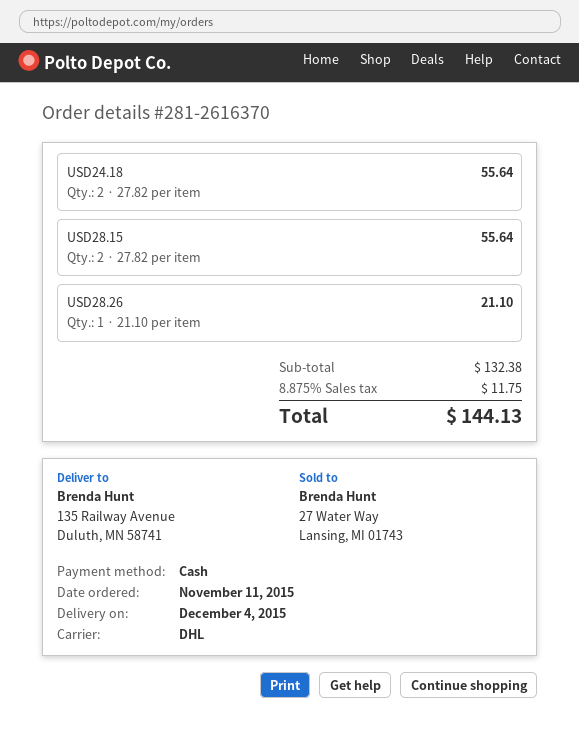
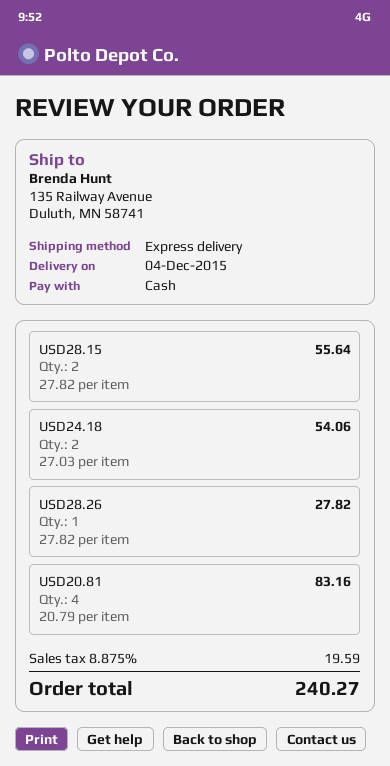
shipping method: DHL -> express
USD24.18: 2 x 27.82 = 55.64 -> 2 x 27.03 = 54.06
USD28.26: 1 x 21.10 = 21.10 -> 1 x 27.82 = 27.82
USD20.81: none -> 4 x 20.79 = 83.16
tax: 8.875% = 11.75 -> 8.875% = 19.59
total: 144.13 -> 240.27

